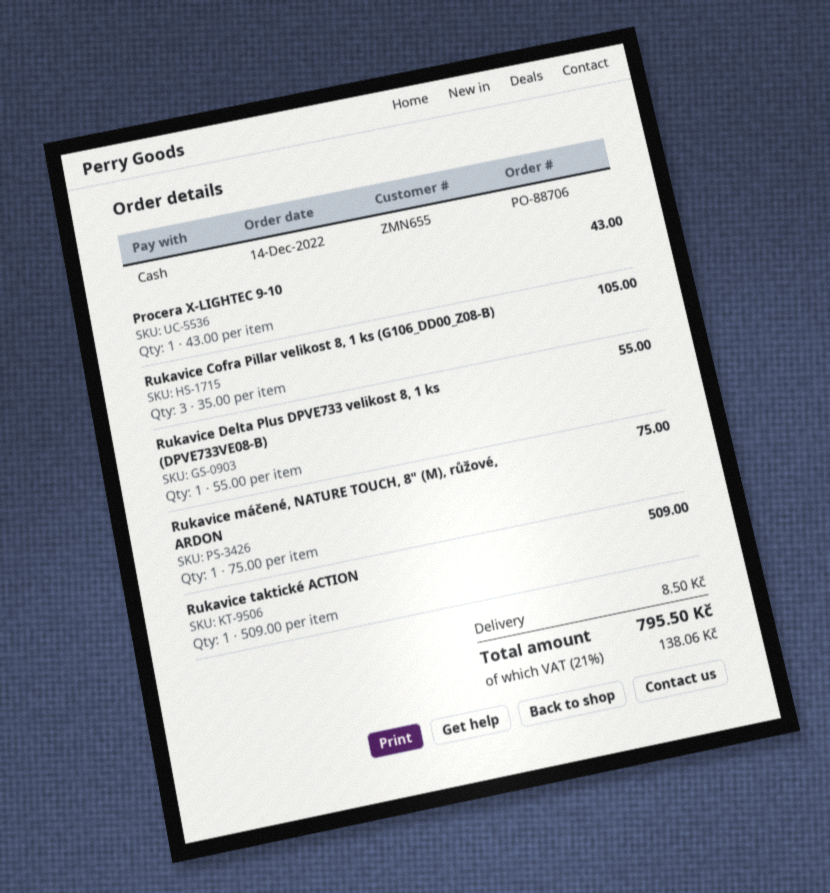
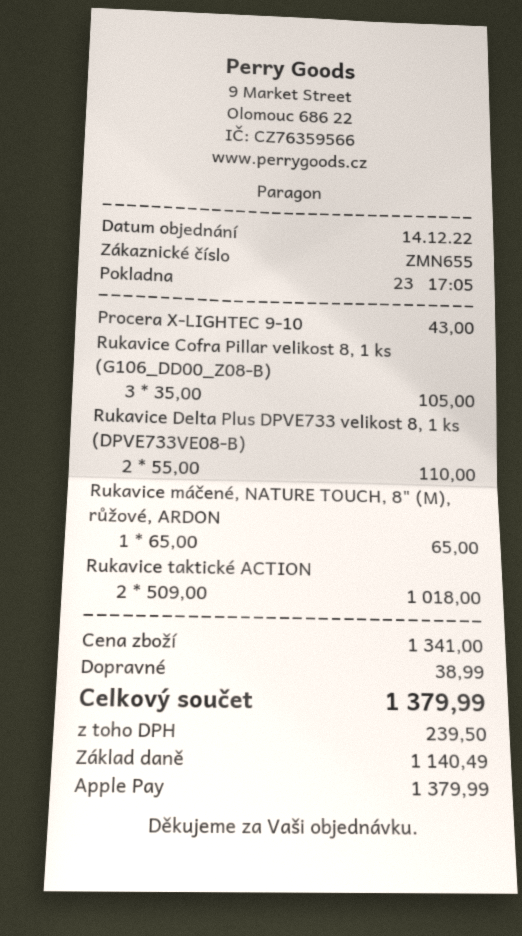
payment method: cash -> Apple Pay
Rukavice Delta Plus DPVE733 velikost 8, 1 ks (DPVE733VE08-B): 1 x 55.00 = 55.00 -> 2 x 55.00 = 110.00
Rukavice máčené, NATURE TOUCH, 8" (M), růžové, ARDON: 1 x 75.00 = 75.00 -> 1 x 65.00 = 65.00
Rukavice taktické ACTION: 1 x 509.00 = 509.00 -> 2 x 509.00 = 1018.00
shipping: 8.50 -> 38.99
tax: 138.06 -> 239.50
total: 795.50 -> 1379.99

